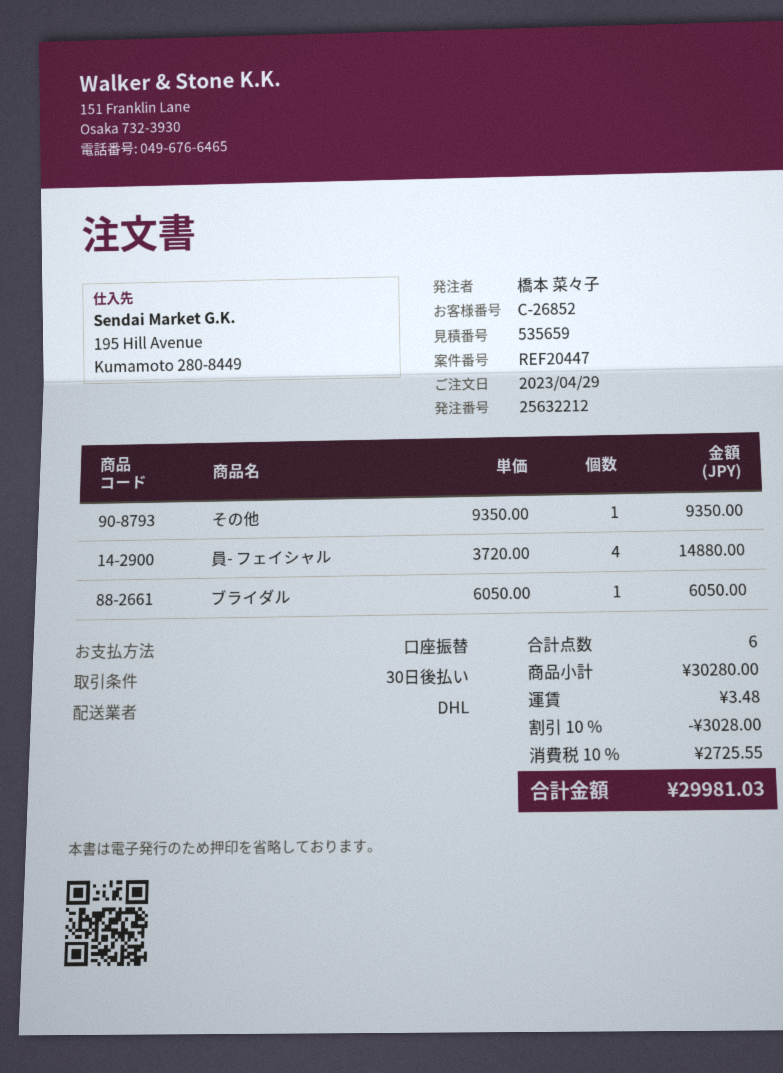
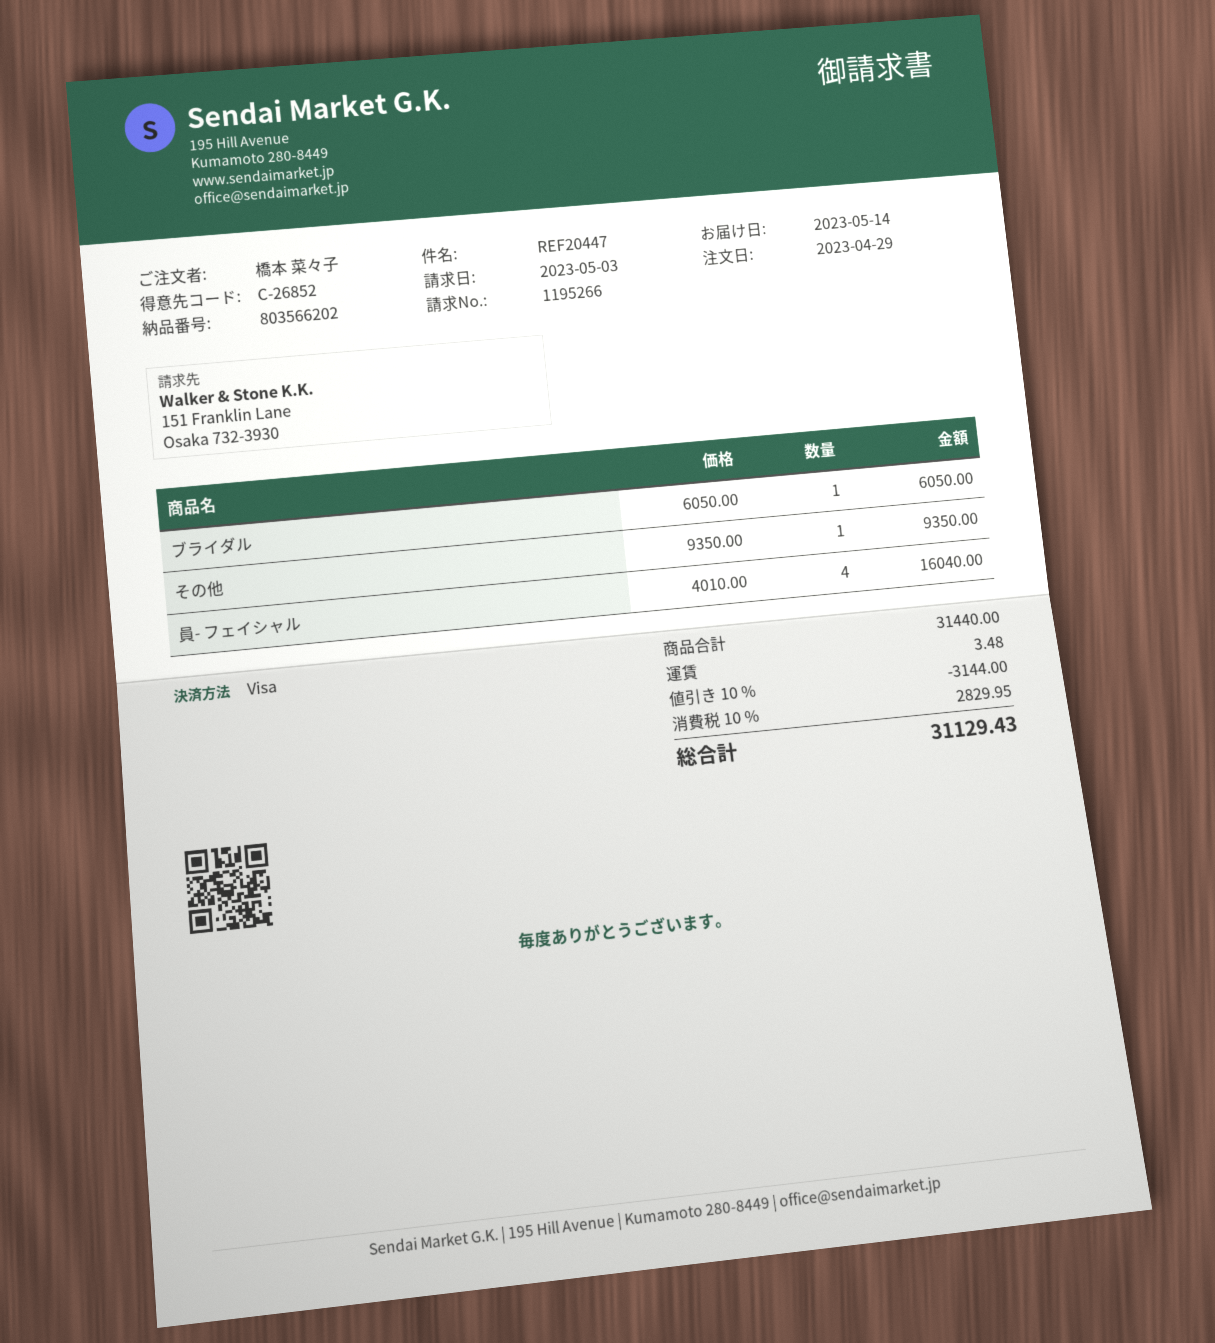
payment method: direct debit -> Visa
員- フェイシャル: 4 x 3720.00 = 14880.00 -> 4 x 4010.00 = 16040.00
subtotal: 30280.00 -> 31440.00
discount: 10% = 3028.00 -> 10% = 3144.00
tax: 10% = 2725.55 -> 10% = 2829.95
total: 29981.03 -> 31129.43

